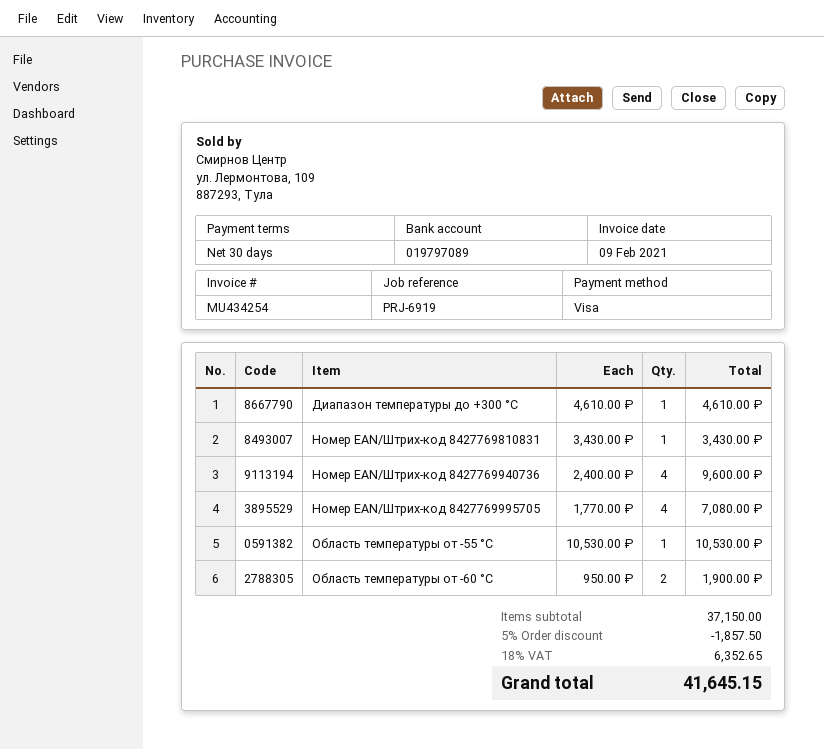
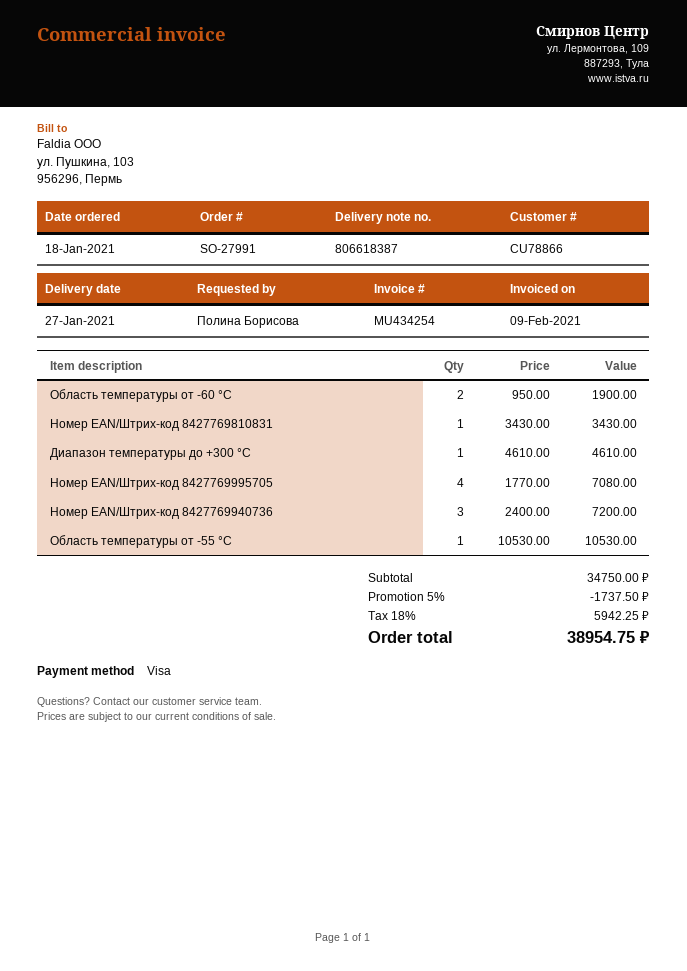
Номер EAN/Штрих-код 8427769940736: 4 x 2400.00 = 9600.00 -> 3 x 2400.00 = 7200.00
subtotal: 37150.00 -> 34750.00
discount: 5% = 1857.50 -> 5% = 1737.50
tax: 18% = 6352.65 -> 18% = 5942.25
total: 41645.15 -> 38954.75

